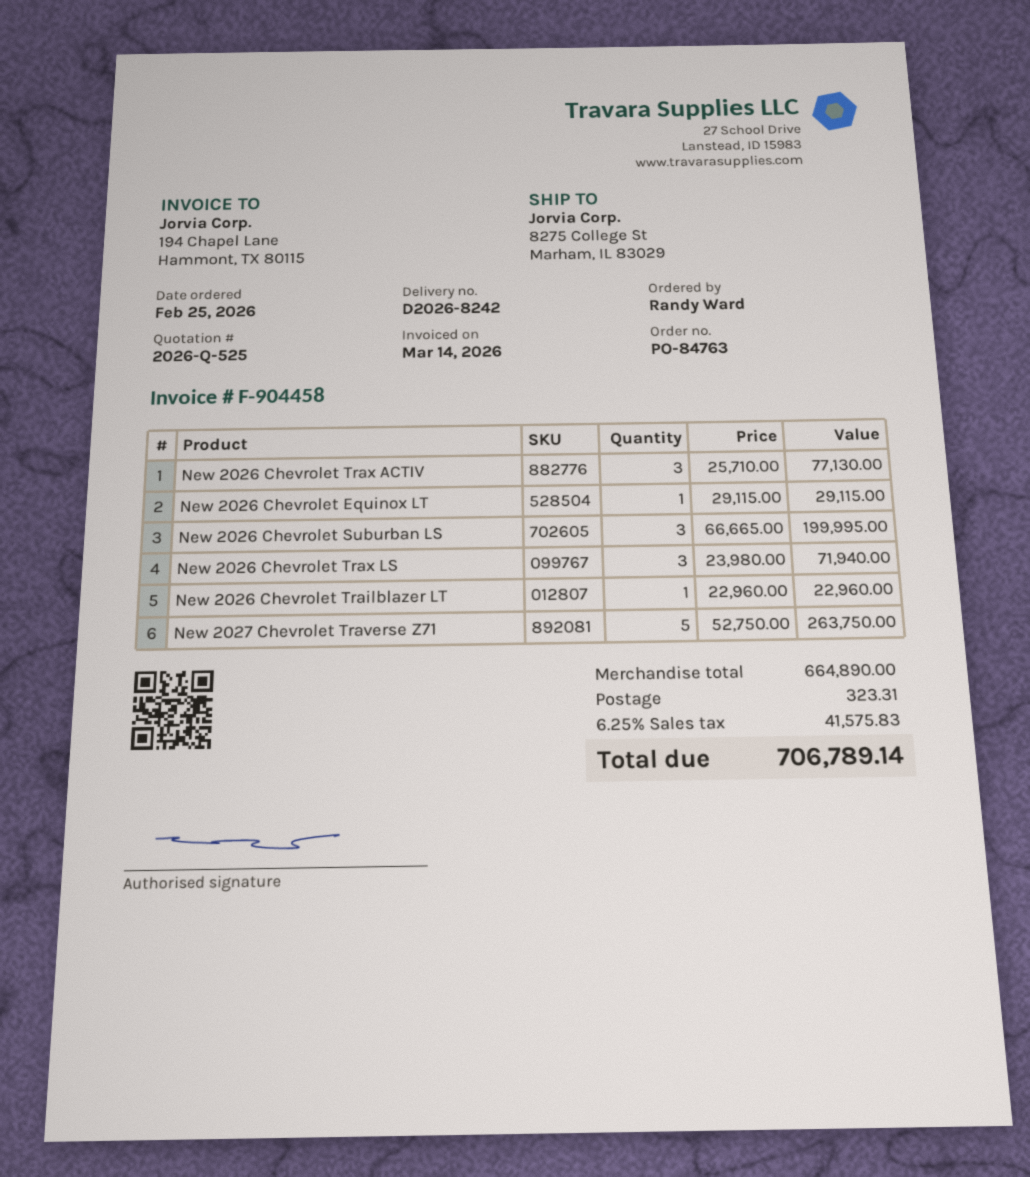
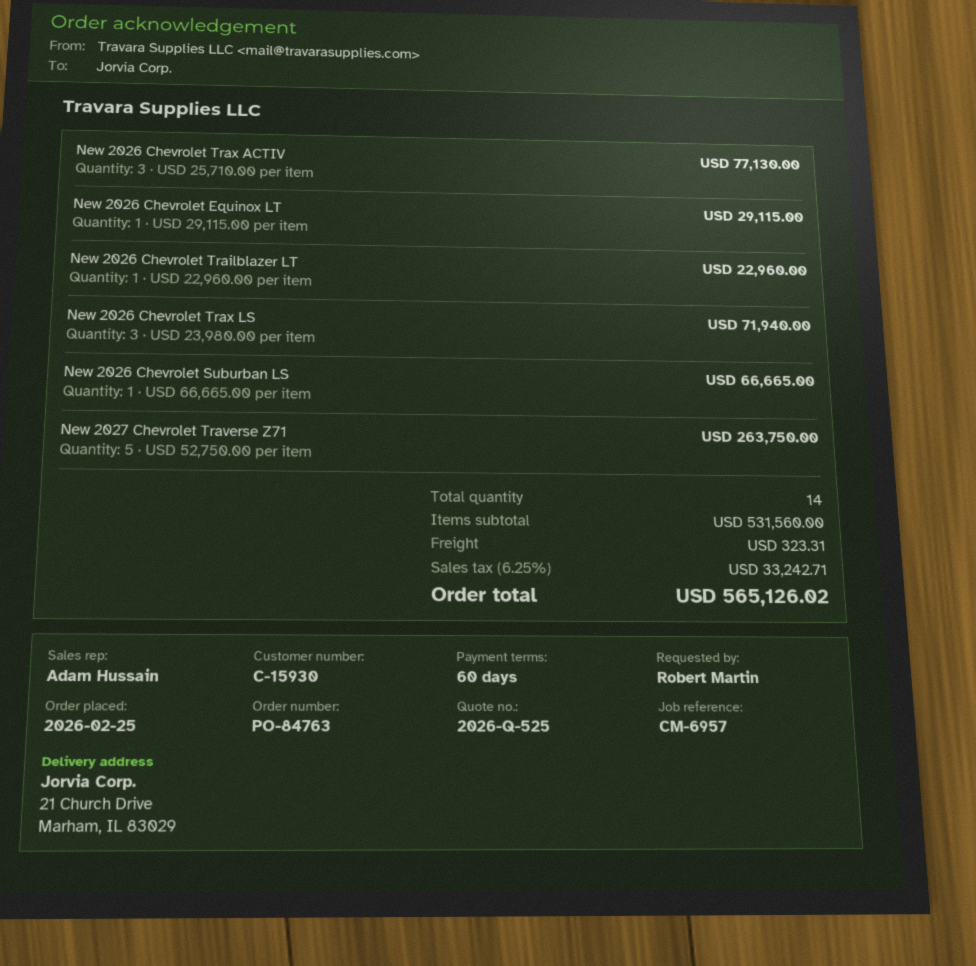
ordered by: Randy Ward -> Robert Martin
ship to: 8275 College St, Marham, IL 83029 -> 21 Church Drive, Marham, IL 83029
New 2026 Chevrolet Suburban LS: 3 x 66665.00 = 199995.00 -> 1 x 66665.00 = 66665.00
subtotal: 664890.00 -> 531560.00
tax: 6.25% = 41575.83 -> 6.25% = 33242.71
total: 706789.14 -> 565126.02

